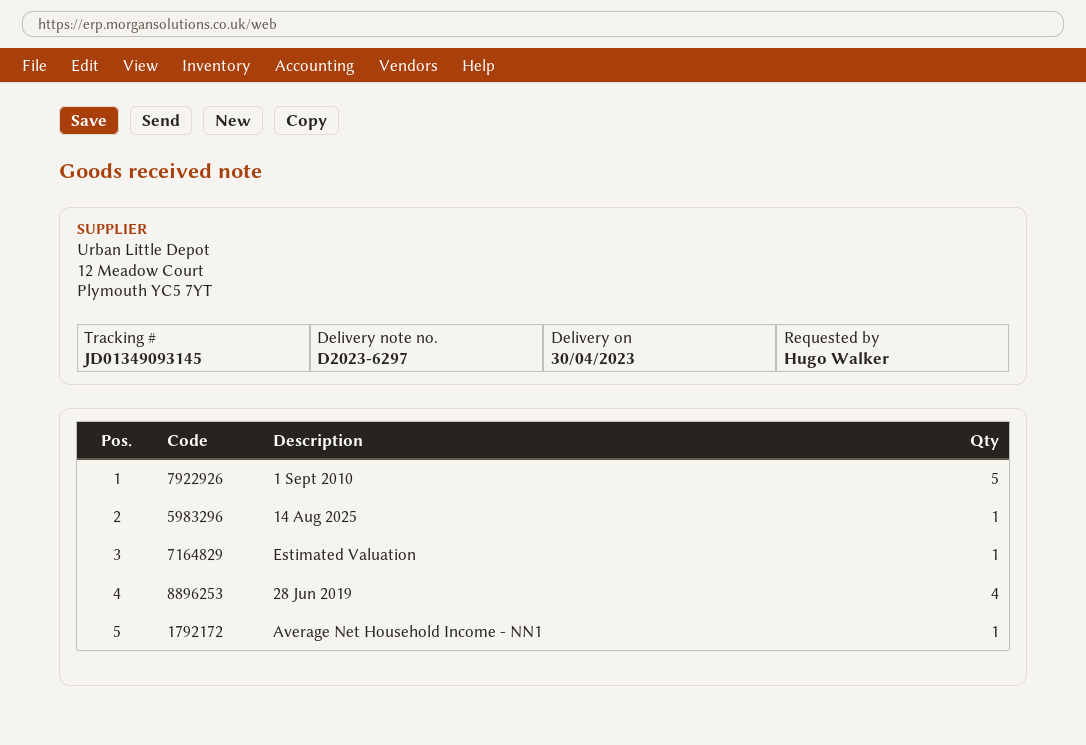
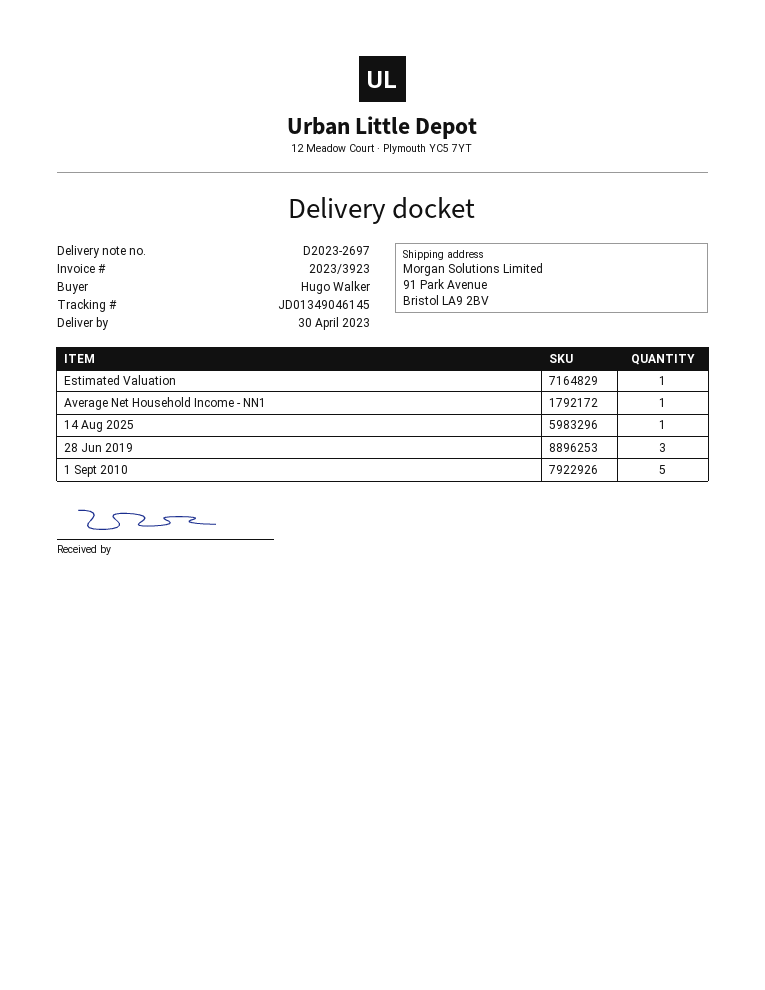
delivery note number: D2023-6297 -> D2023-2697
tracking number: JD01349093145 -> JD01349046145
28 Jun 2019: 4 -> 3

